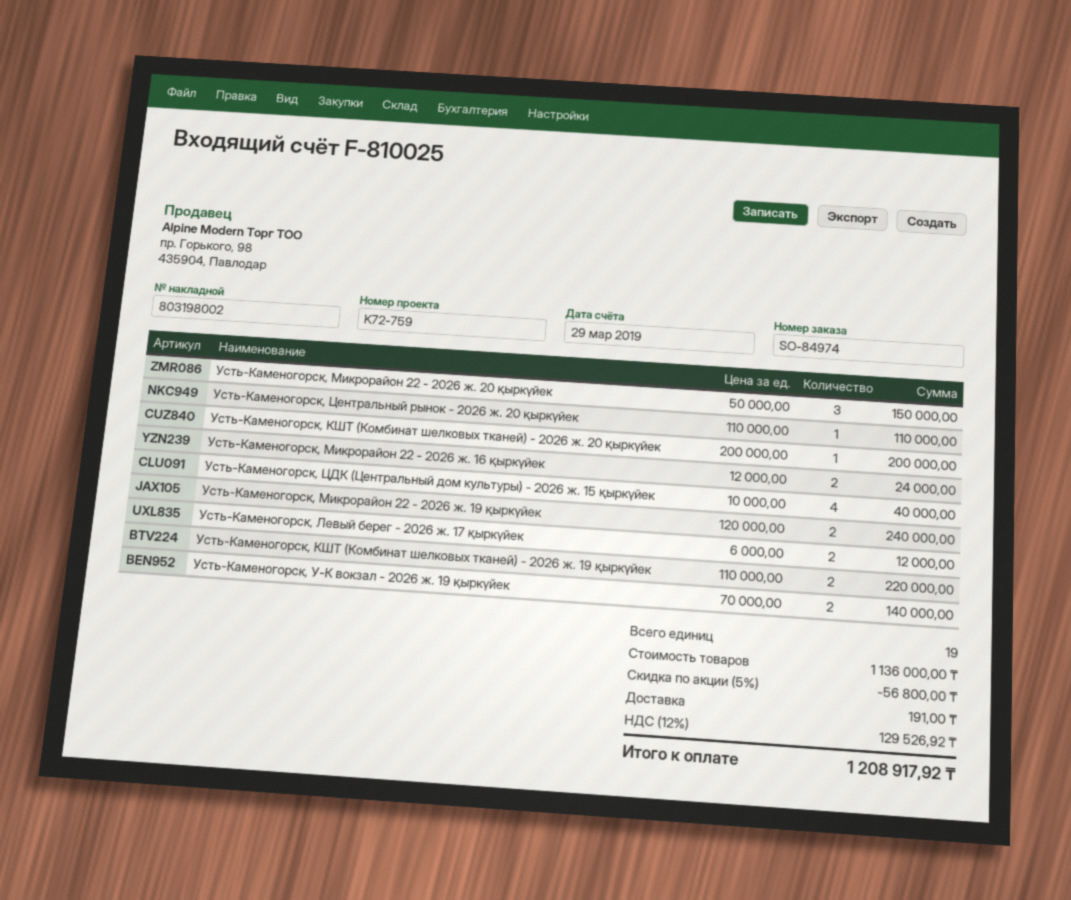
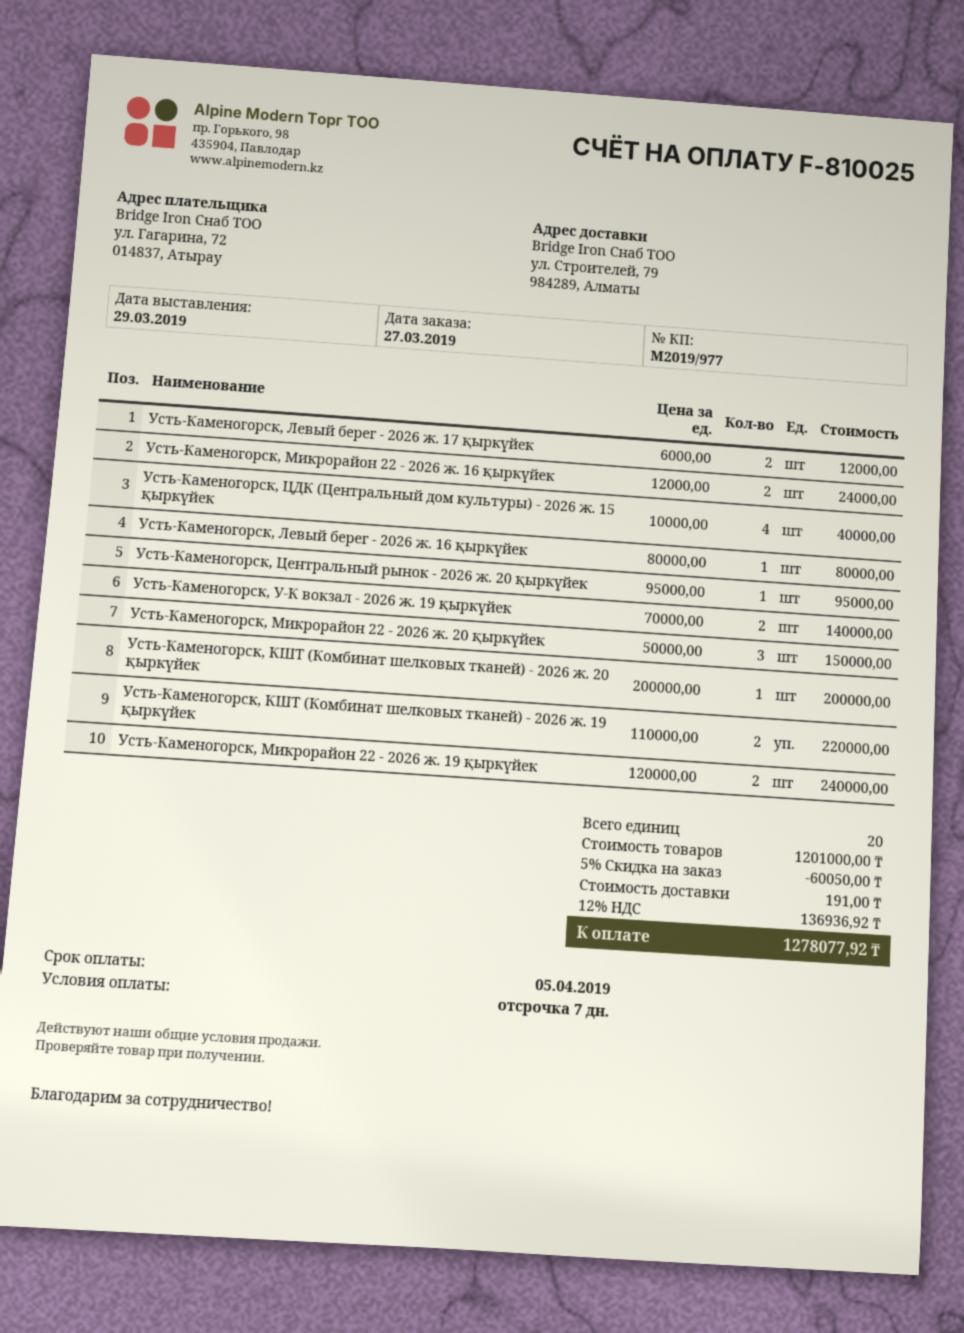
Усть-Каменогорск, Центральный рынок - 2026 ж. 20 қыркүйек: 1 x 110000.00 = 110000.00 -> 1 x 95000.00 = 95000.00
Усть-Каменогорск, Левый берег - 2026 ж. 16 қыркүйек: none -> 1 x 80000.00 = 80000.00
total quantity: 19 -> 20
subtotal: 1136000.00 -> 1201000.00
discount: 5% = 56800.00 -> 5% = 60050.00
tax: 12% = 129526.92 -> 12% = 136936.92
total: 1208917.92 -> 1278077.92

